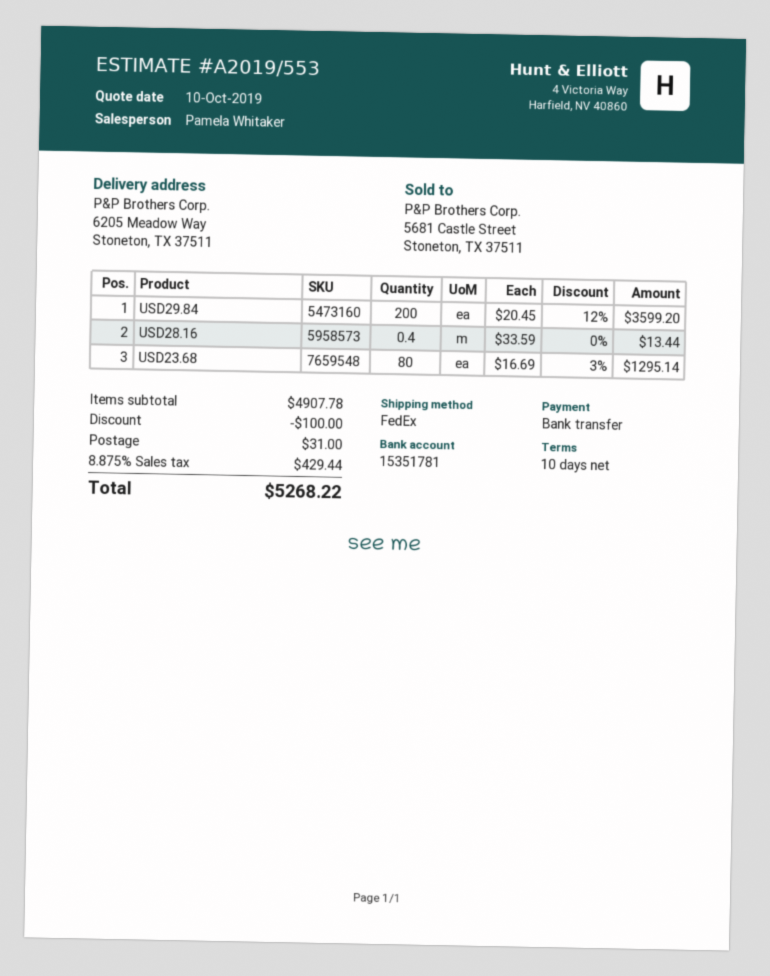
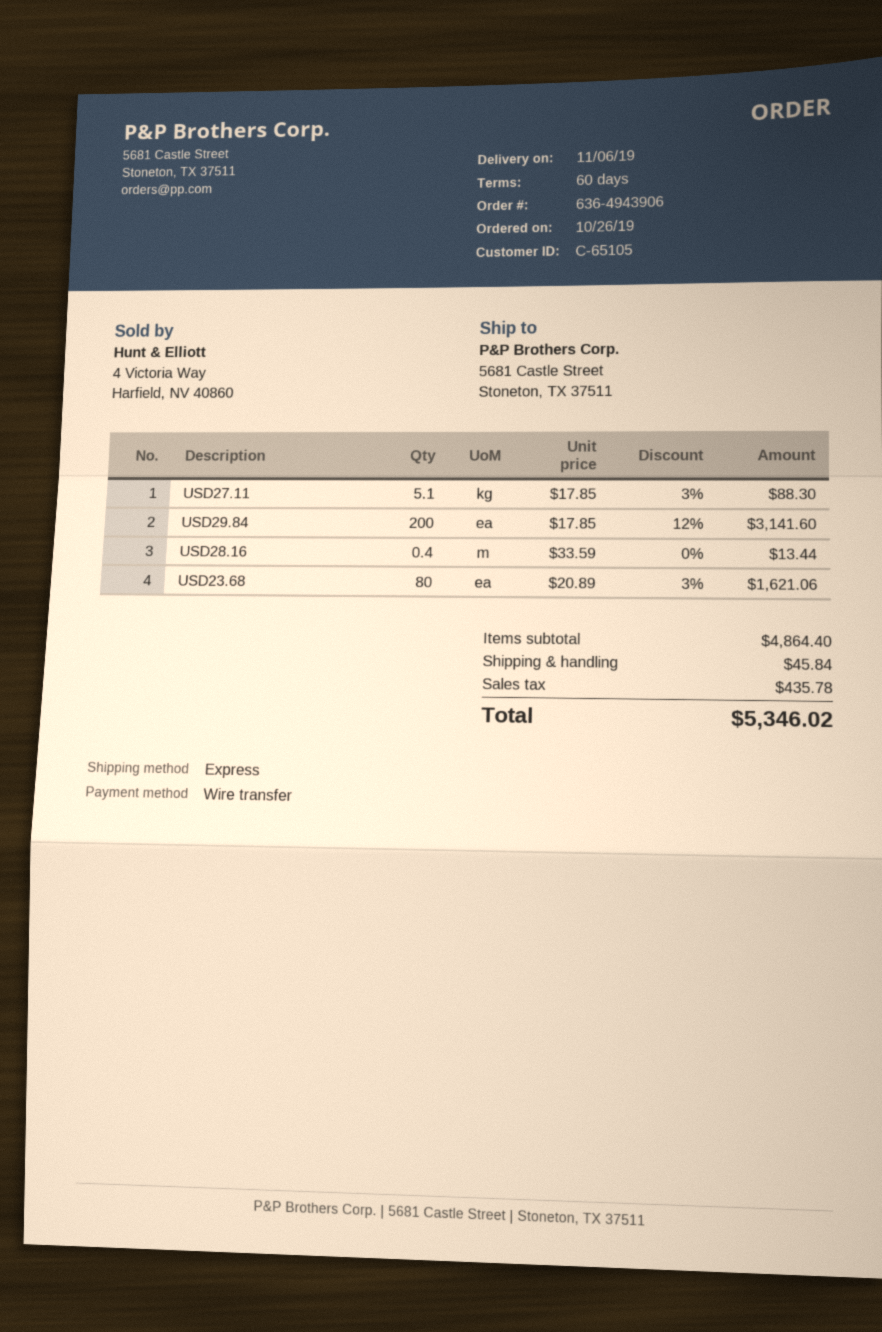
payment terms: 10 days -> 60 days
shipping method: FedEx -> express
ship to: 6205 Meadow Way, Stoneton, TX 37511 -> 5681 Castle Street, Stoneton, TX 37511
USD29.84: 200 x 20.45 - 12% = 3599.20 -> 200 x 17.85 - 12% = 3141.60
USD23.68: 80 x 16.69 - 3% = 1295.14 -> 80 x 20.89 - 3% = 1621.06
USD27.11: none -> 5.1 x 17.85 - 3% = 88.30
subtotal: 4907.78 -> 4864.40
discount: 100.00 -> none
shipping: 31.00 -> 45.84
tax: 429.44 -> 435.78
total: 5268.22 -> 5346.02

